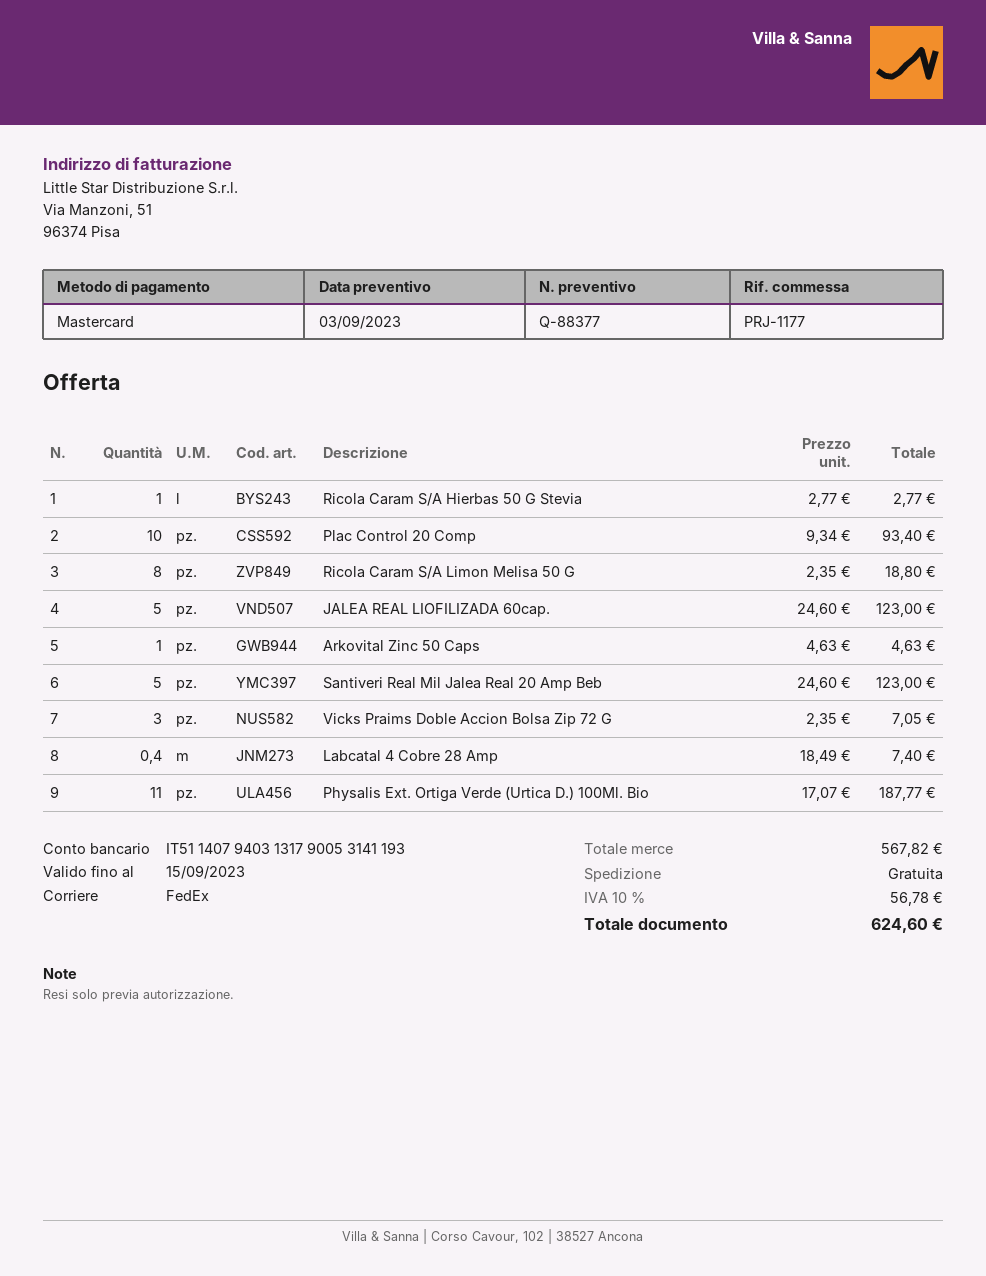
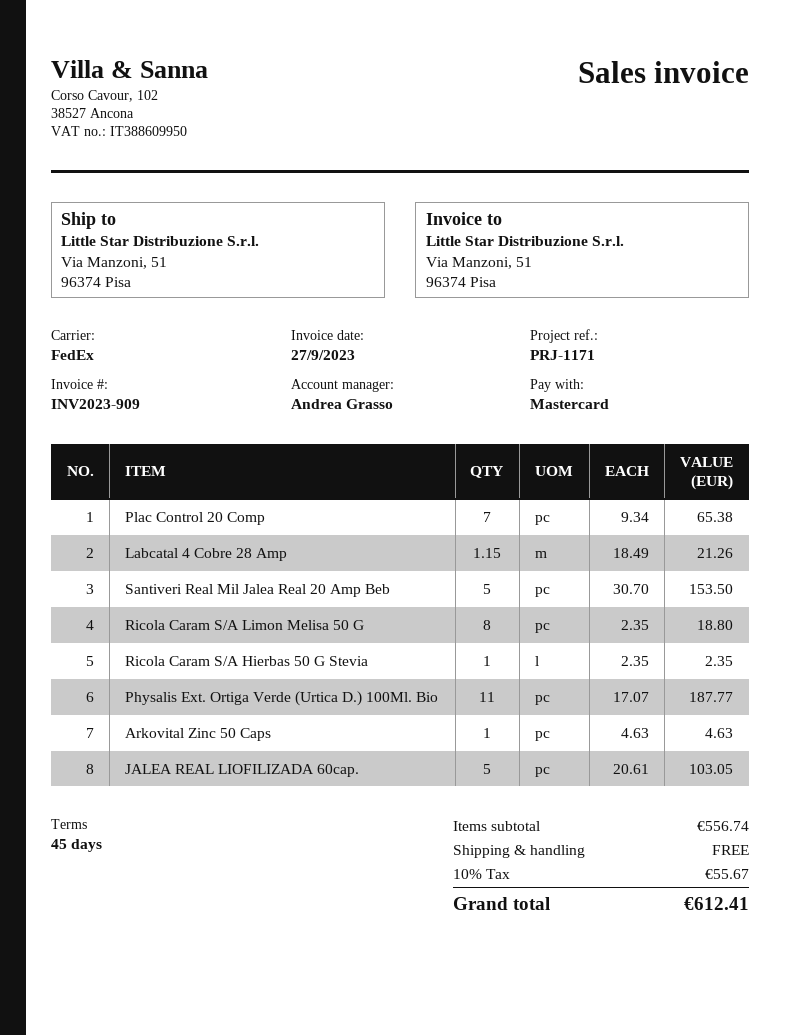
reference: PRJ-1177 -> PRJ-1171
Ricola Caram S/A Hierbas 50 G Stevia: 1 x 2.77 = 2.77 -> 1 x 2.35 = 2.35
Plac Control 20 Comp: 10 x 9.34 = 93.40 -> 7 x 9.34 = 65.38
JALEA REAL LIOFILIZADA 60cap.: 5 x 24.60 = 123.00 -> 5 x 20.61 = 103.05
Santiveri Real Mil Jalea Real 20 Amp Beb: 5 x 24.60 = 123.00 -> 5 x 30.70 = 153.50
Vicks Praims Doble Accion Bolsa Zip 72 G: 3 x 2.35 = 7.05 -> none
Labcatal 4 Cobre 28 Amp: 0.4 x 18.49 = 7.40 -> 1.15 x 18.49 = 21.26
subtotal: 567.82 -> 556.74
tax: 10% = 56.78 -> 10% = 55.67
total: 624.60 -> 612.41

